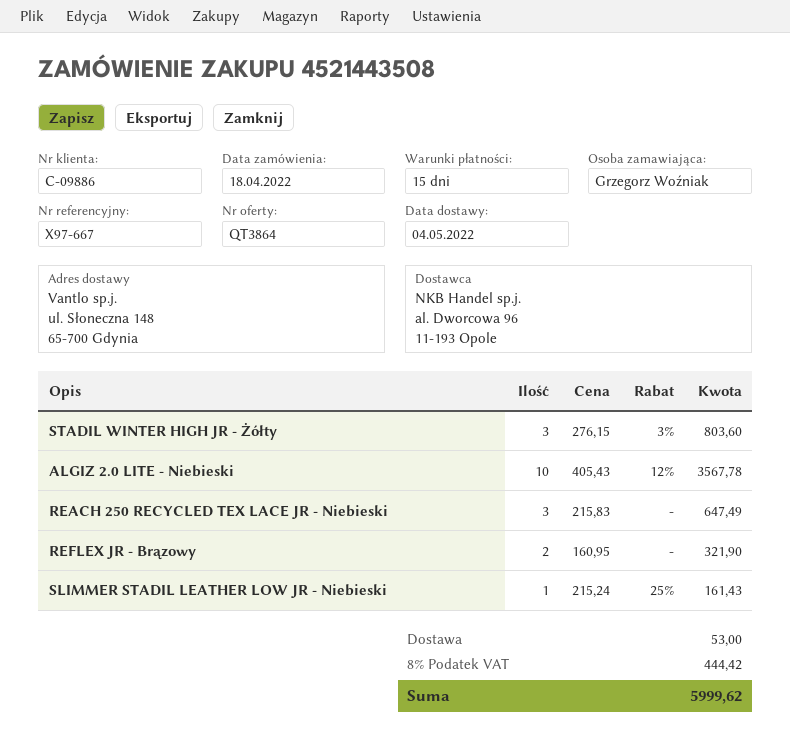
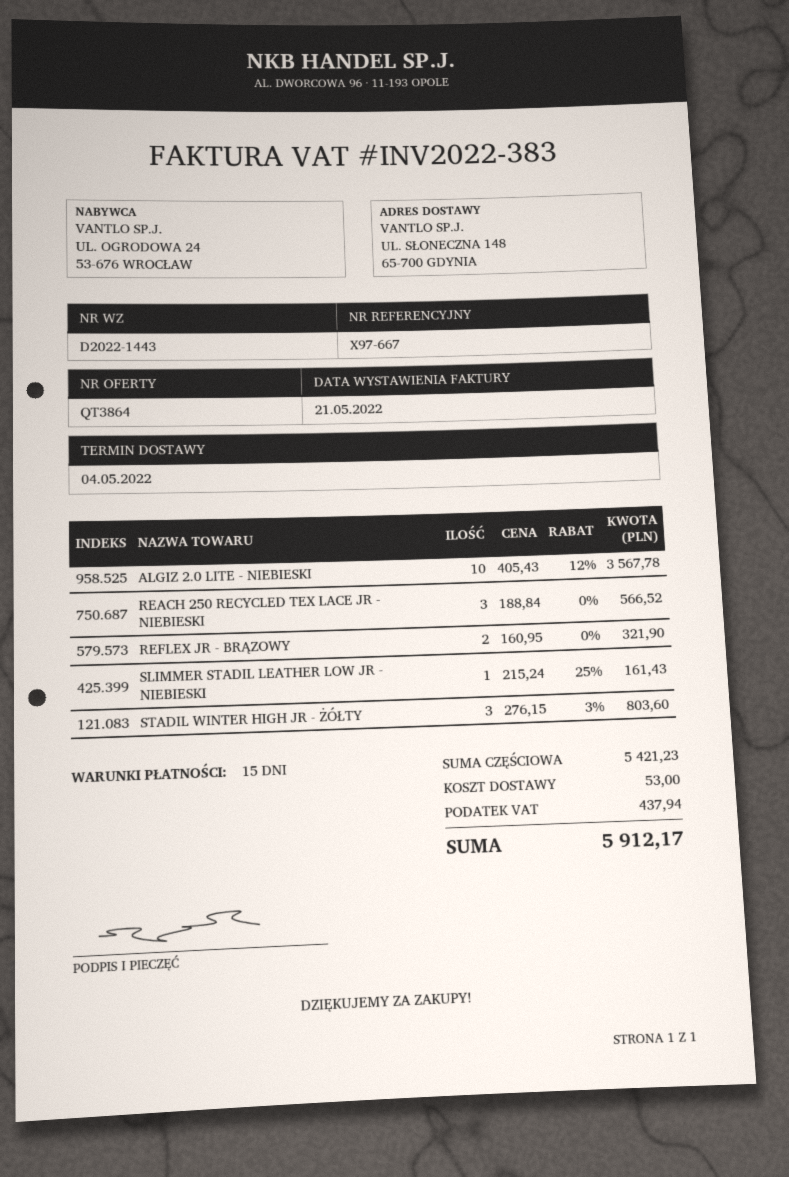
REACH 250 RECYCLED TEX LACE JR - Niebieski: 3 x 215.83 = 647.49 -> 3 x 188.84 = 566.52
tax: 444.42 -> 437.94
total: 5999.62 -> 5912.17

